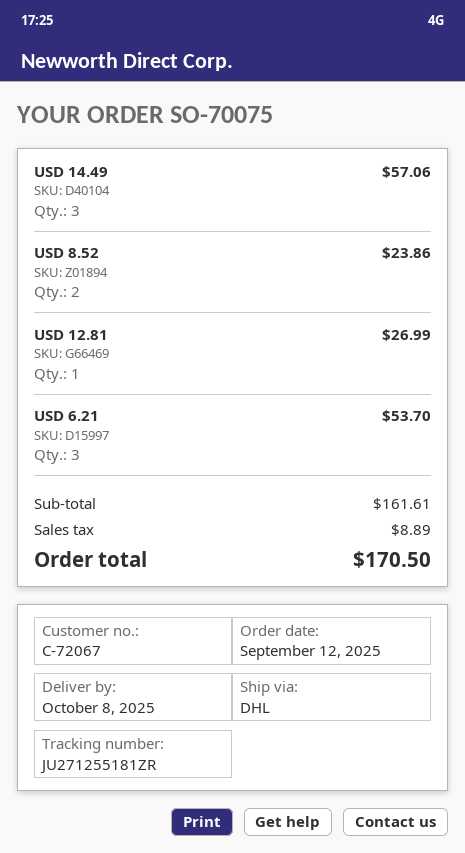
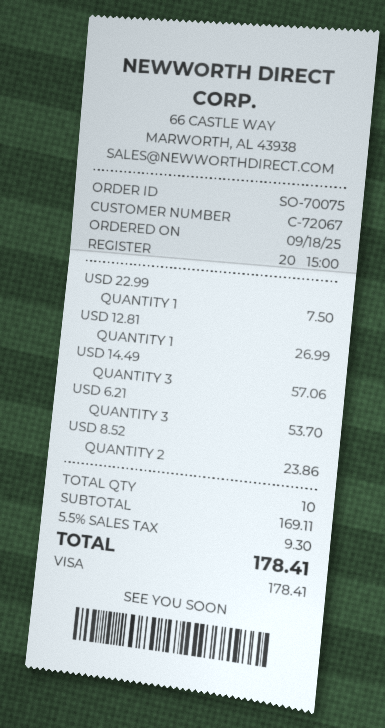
order date: 2025-09-12 -> 2025-09-18
USD 22.99: none -> 1 for 7.50
subtotal: 161.61 -> 169.11
tax: 8.89 -> 9.30
total: 170.50 -> 178.41

